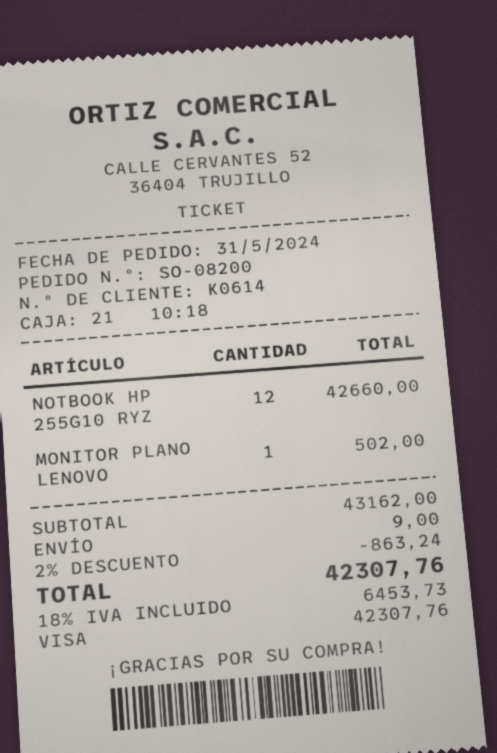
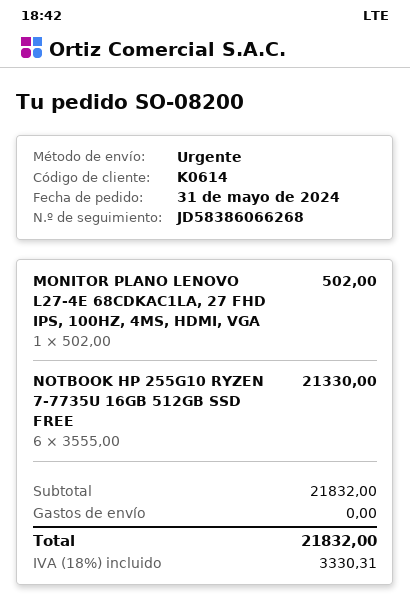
NOTBOOK HP 255G10 RYZ: 12 for 42660.00 -> 6 for 21330.00
subtotal: 43162.00 -> 21832.00
discount: 2% = 863.24 -> none
shipping: 9.00 -> 0.00
tax: 18% = 6453.73 -> 18% = 3330.31
total: 42307.76 -> 21832.00

